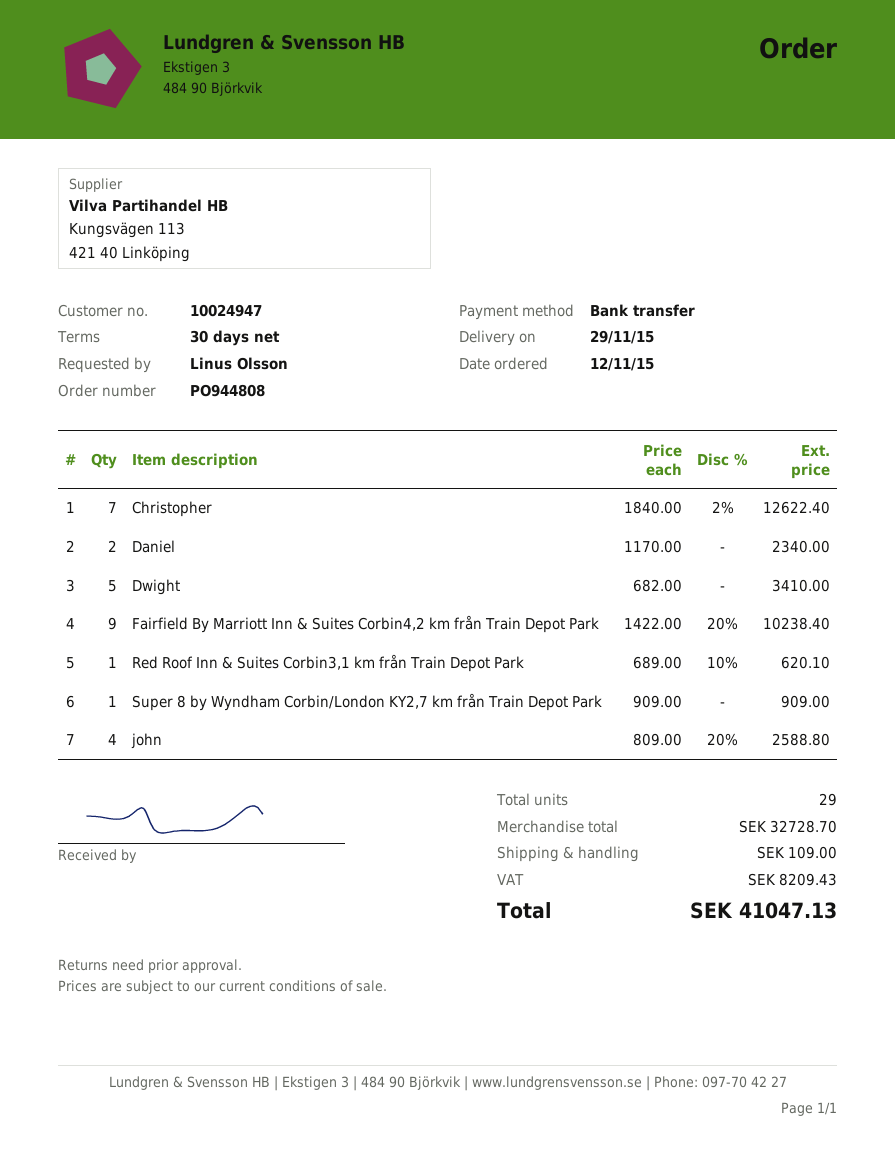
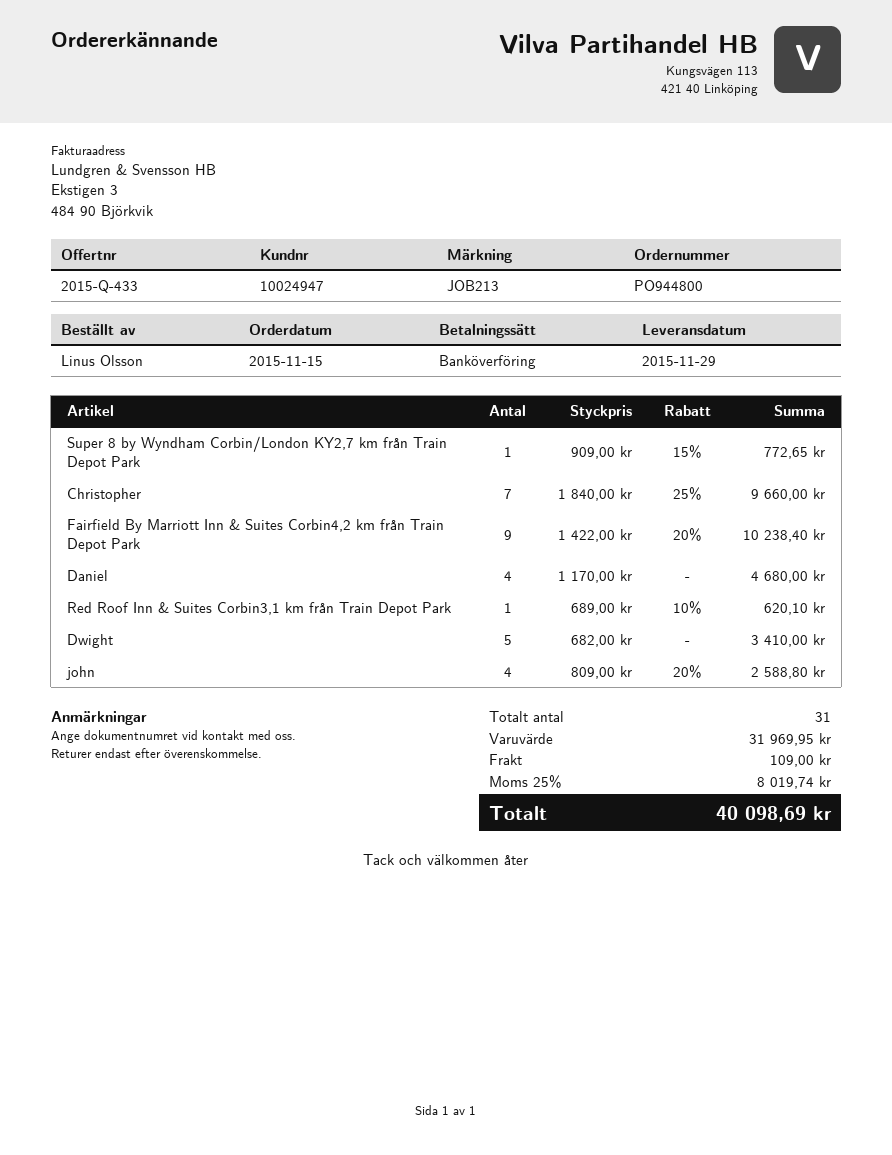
order number: PO944808 -> PO944800
order date: 2015-11-12 -> 2015-11-15
Christopher: 7 x 1840.00 - 2% = 12622.40 -> 7 x 1840.00 - 25% = 9660.00
Daniel: 2 x 1170.00 = 2340.00 -> 4 x 1170.00 = 4680.00
Super 8 by Wyndham Corbin/London KY2,7 km från Train Depot Park: 1 x 909.00 = 909.00 -> 1 x 909.00 - 15% = 772.65
total quantity: 29 -> 31
subtotal: 32728.70 -> 31969.95
tax: 8209.43 -> 8019.74
total: 41047.13 -> 40098.69

